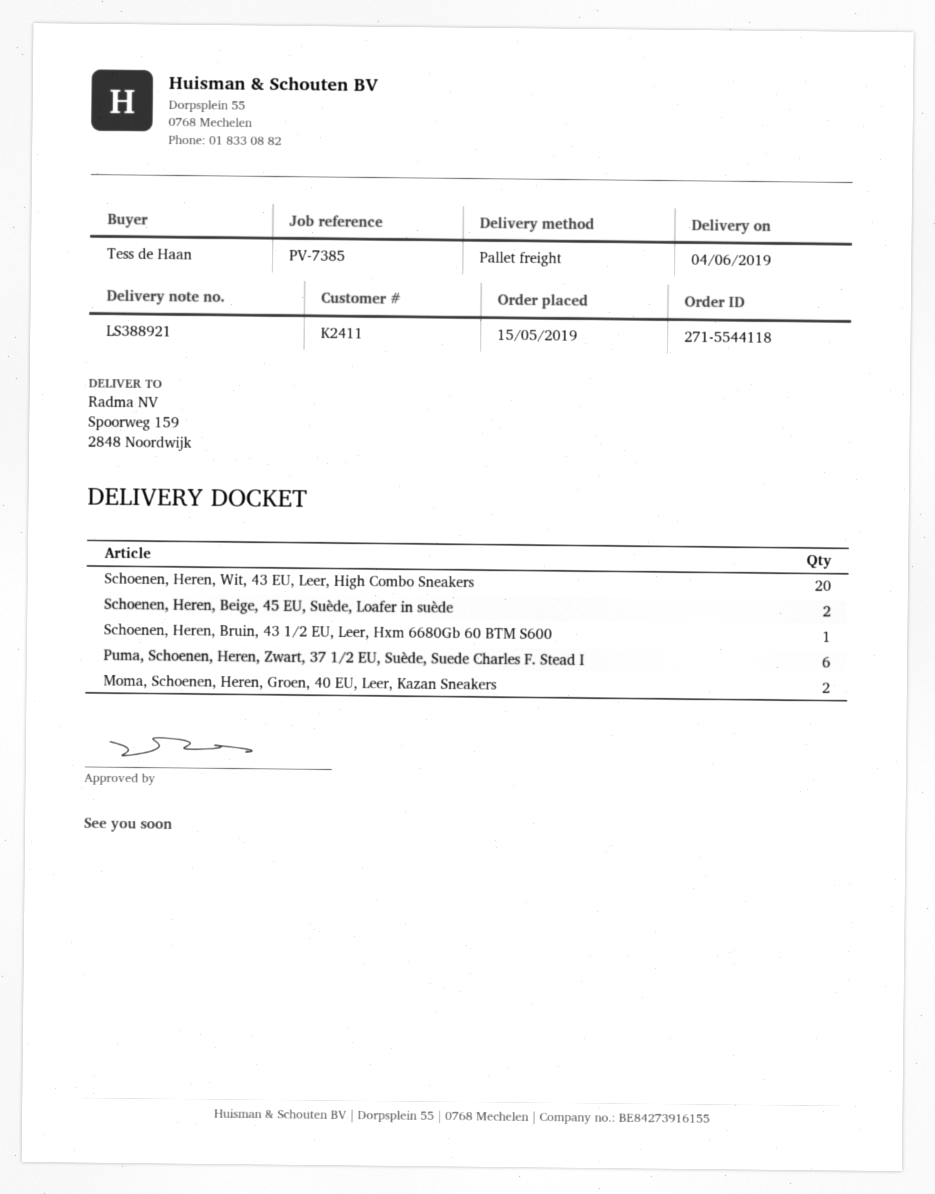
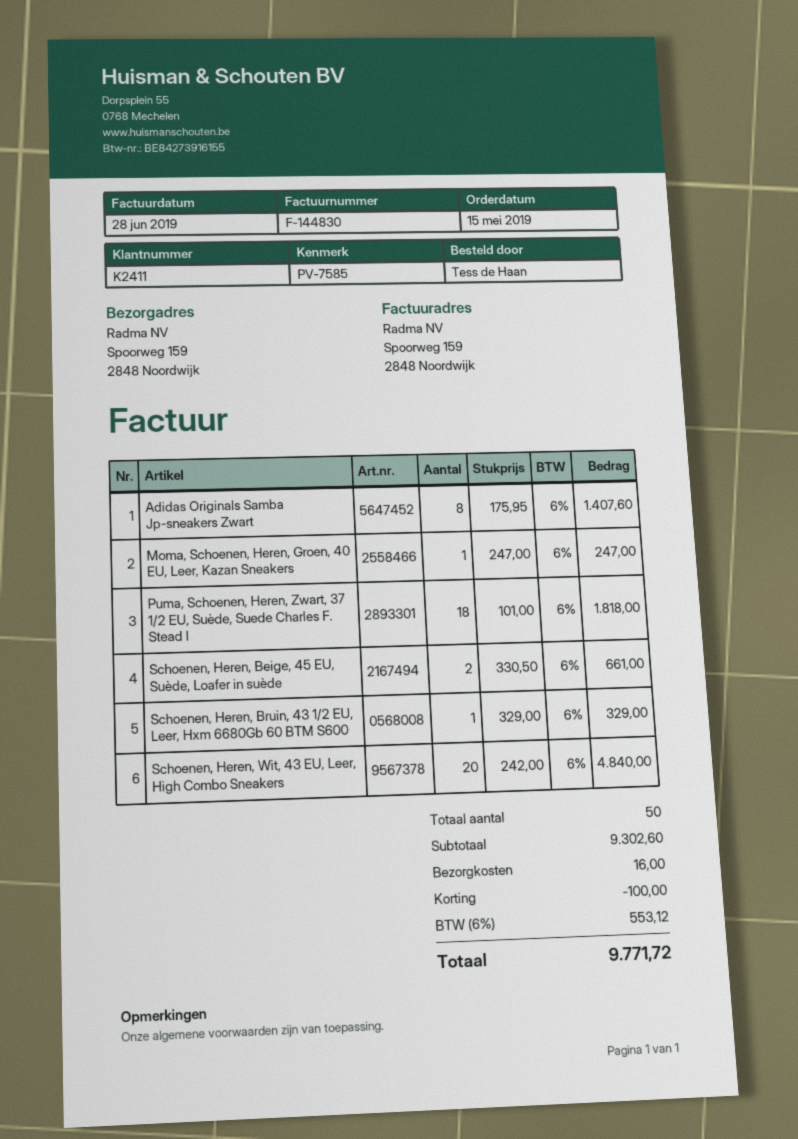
reference: PV-7385 -> PV-7585
Puma, Schoenen, Heren, Zwart, 37 1/2 EU, Suède, Suede Charles F. Stead I: 6 -> 18
Moma, Schoenen, Heren, Groen, 40 EU, Leer, Kazan Sneakers: 2 -> 1
Adidas Originals Samba Jp-sneakers Zwart: none -> 8

